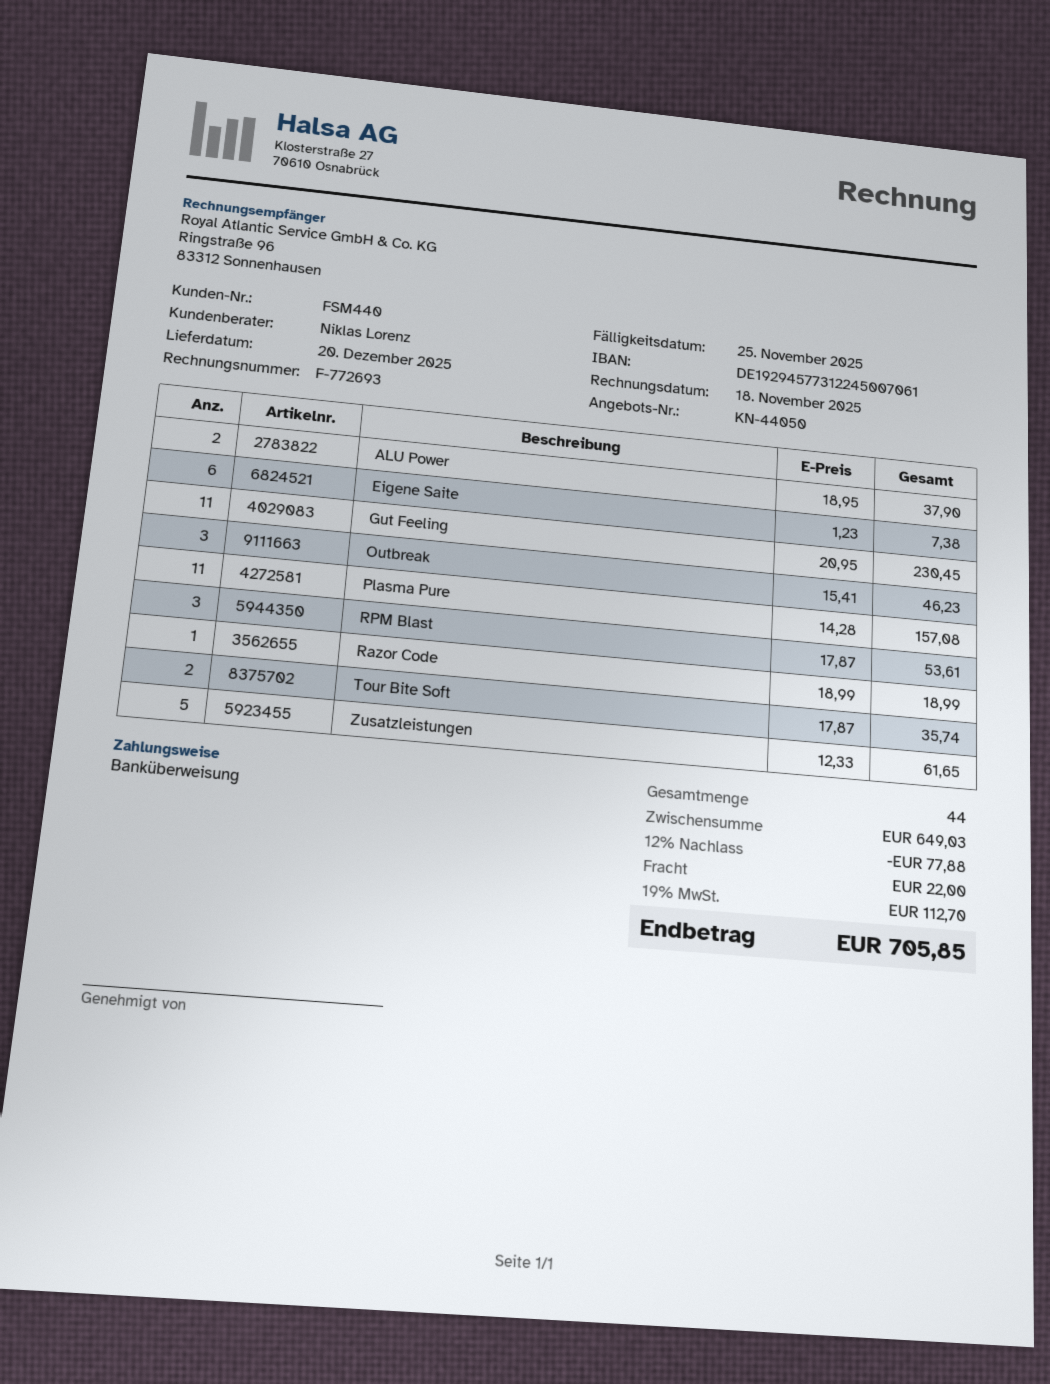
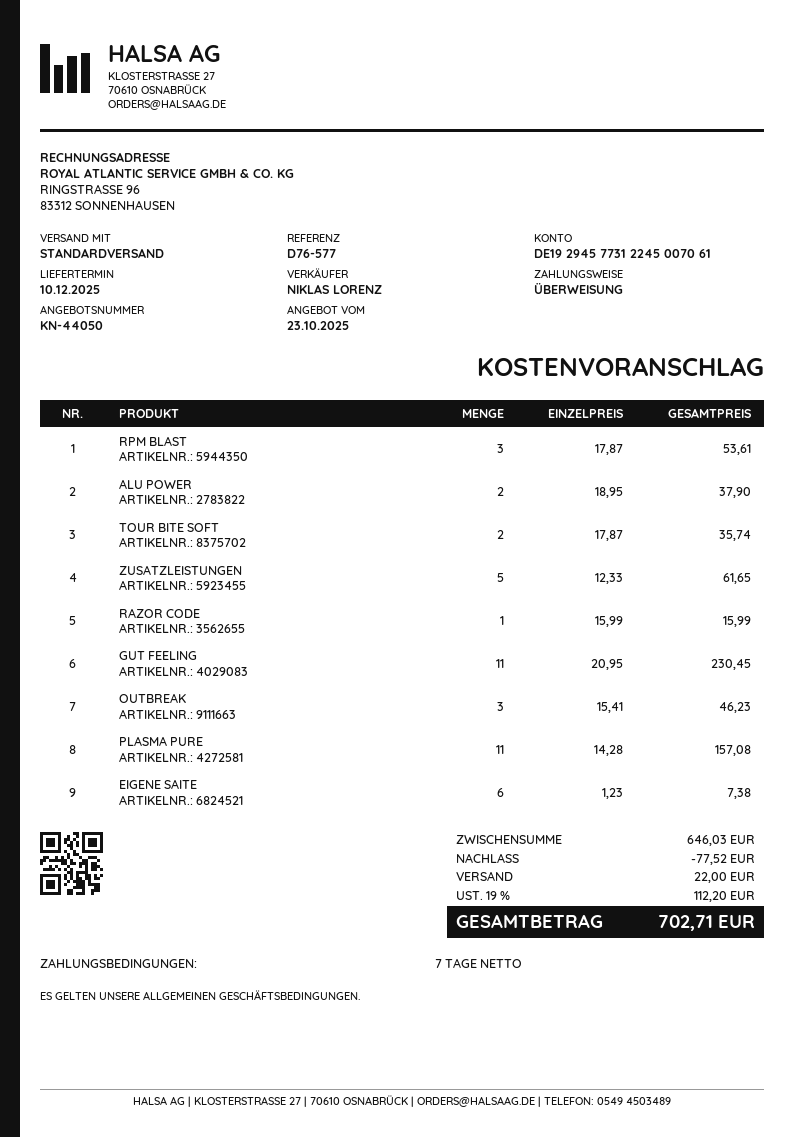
delivery date: 2025-12-20 -> 2025-12-10
Razor Code: 1 x 18.99 = 18.99 -> 1 x 15.99 = 15.99
subtotal: 649.03 -> 646.03
discount: 77.88 -> 77.52
tax: 19% = 112.70 -> 19% = 112.20
total: 705.85 -> 702.71

